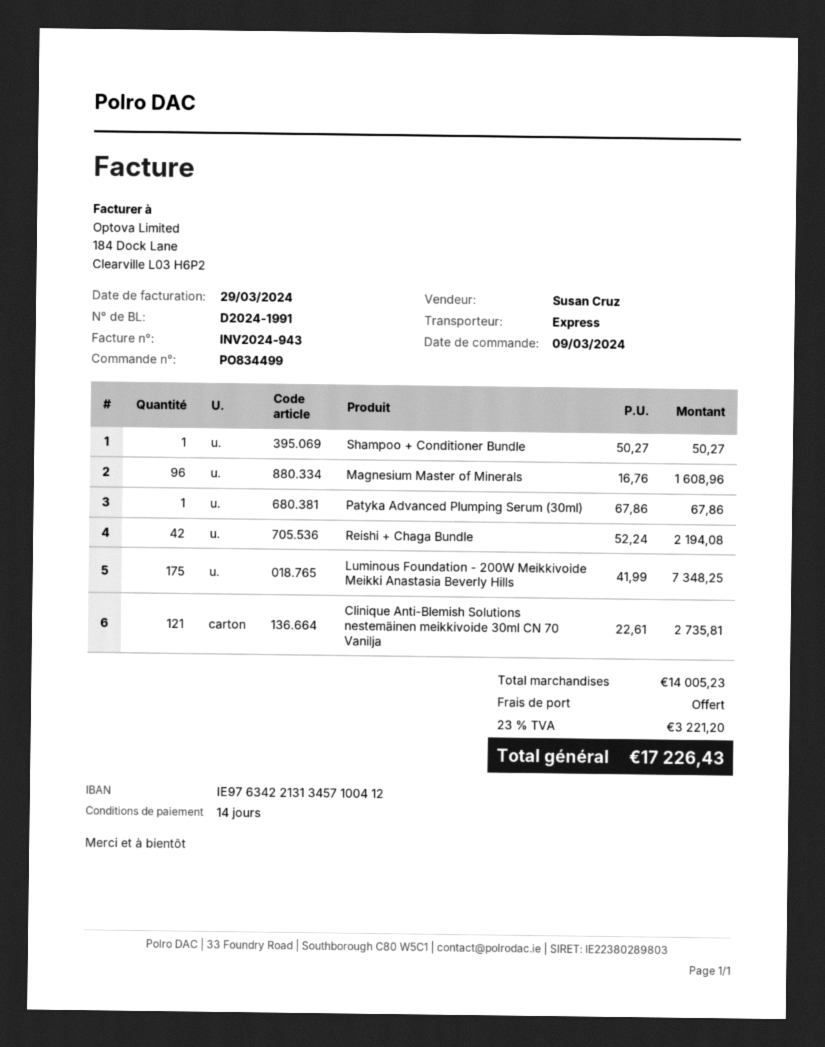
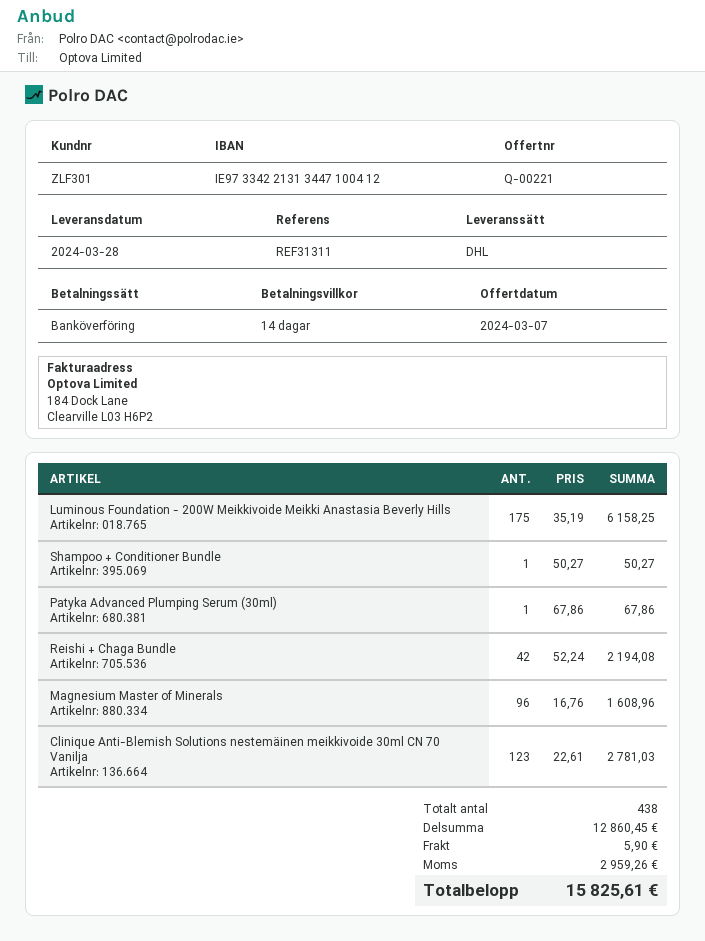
bank account: IE97634221313457100412 -> IE97334221313447100412
shipping method: express -> DHL
Luminous Foundation - 200W Meikkivoide Meikki Anastasia Beverly Hills: 175 x 41.99 = 7348.25 -> 175 x 35.19 = 6158.25
Clinique Anti-Blemish Solutions nestemäinen meikkivoide 30ml CN 70 Vanilja: 121 x 22.61 = 2735.81 -> 123 x 22.61 = 2781.03
subtotal: 14005.23 -> 12860.45
shipping: 0.00 -> 5.90
tax: 3221.20 -> 2959.26
total: 17226.43 -> 15825.61

